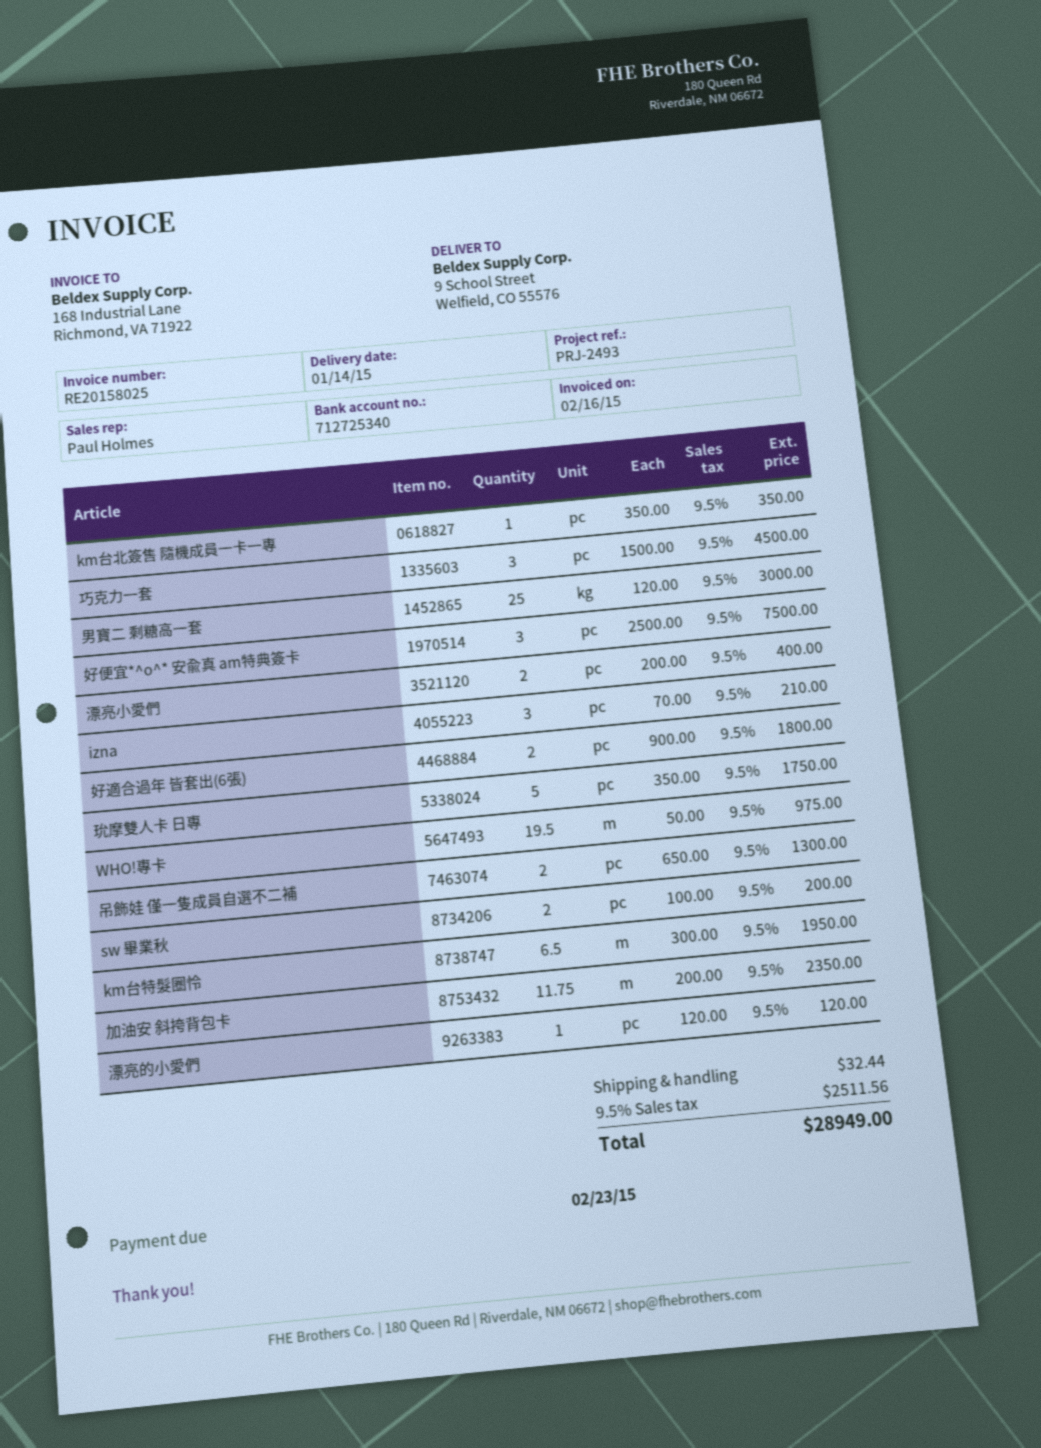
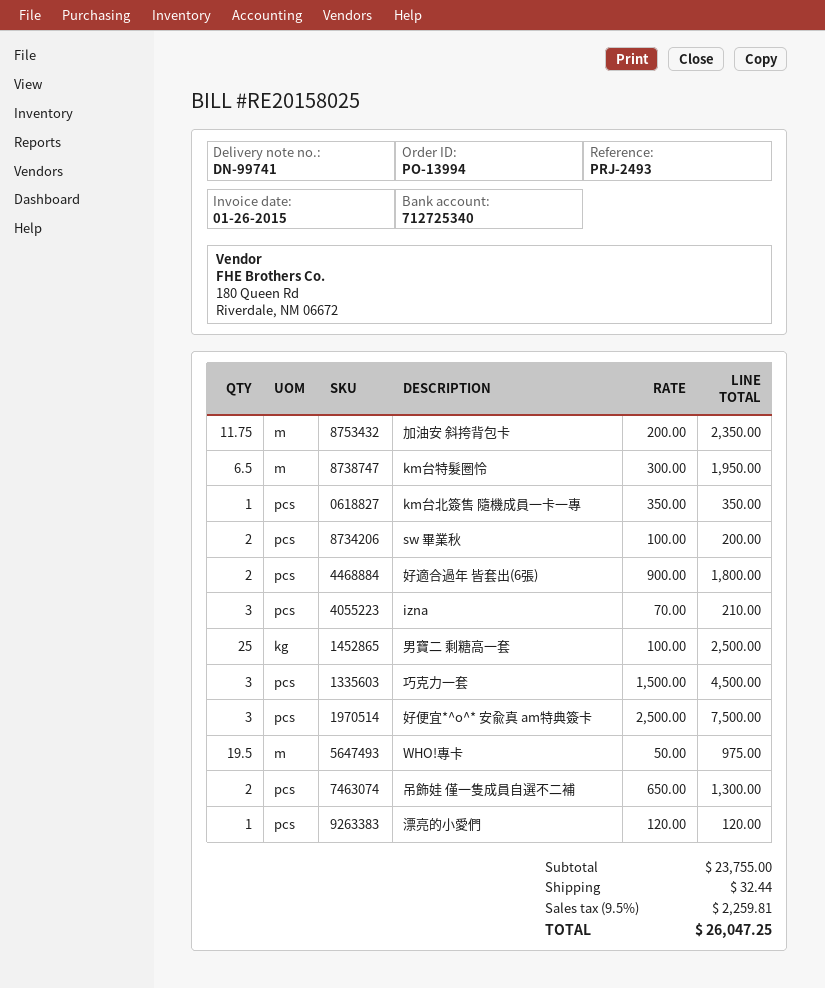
invoice date: 2015-02-16 -> 2015-01-26
男寶二 剩糖高一套: 25 x 120.00 = 3000.00 -> 25 x 100.00 = 2500.00
漂亮小愛們: 2 x 200.00 = 400.00 -> none
玧摩雙人卡 日專: 5 x 350.00 = 1750.00 -> none
tax: 9.5% = 2511.56 -> 9.5% = 2259.81
total: 28949.00 -> 26047.25

